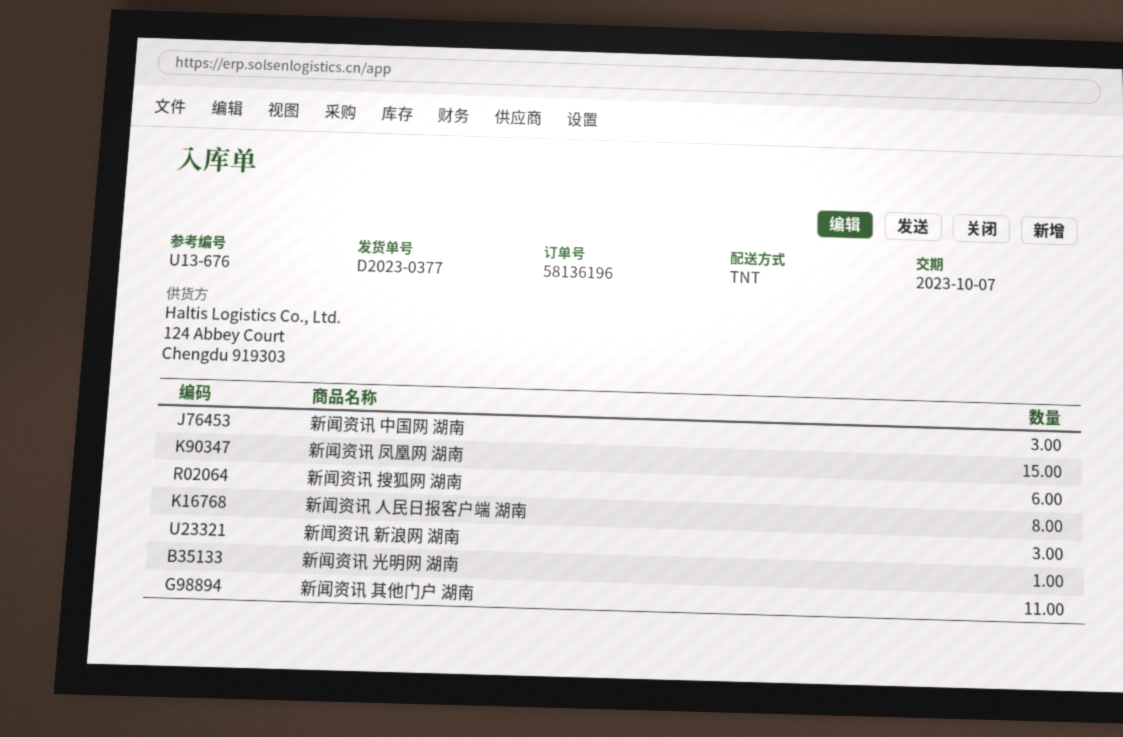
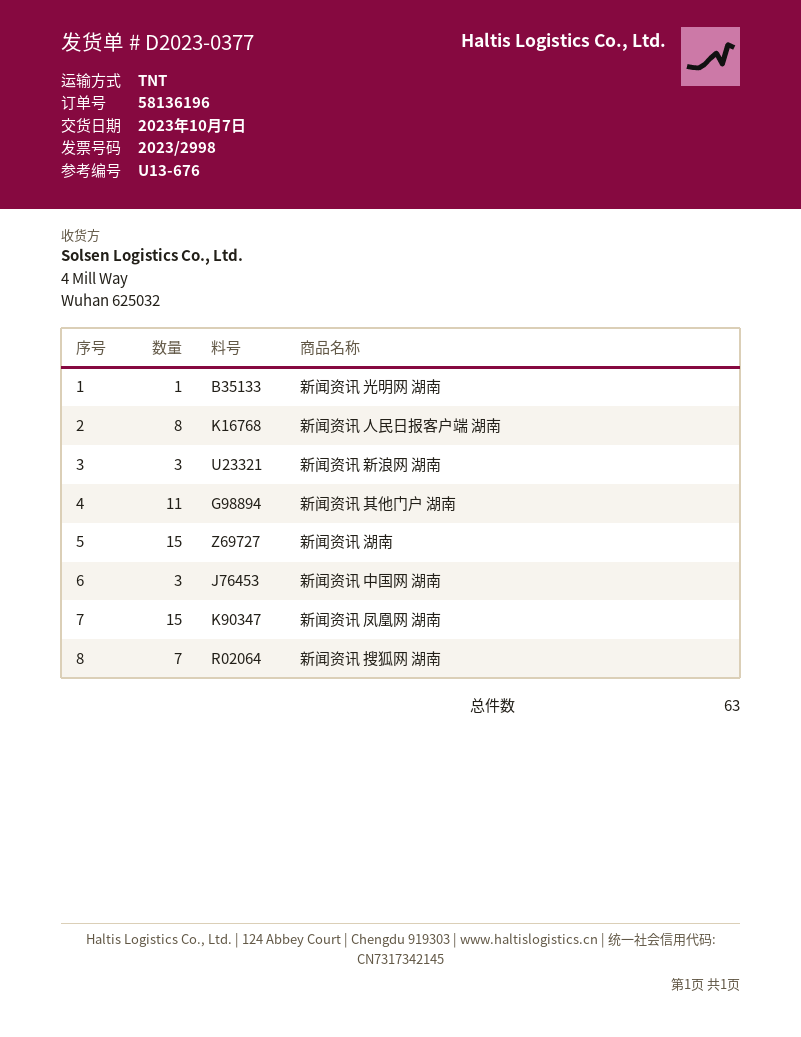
新闻资讯 搜狐网 湖南: 6 -> 7
新闻资讯 湖南: none -> 15

